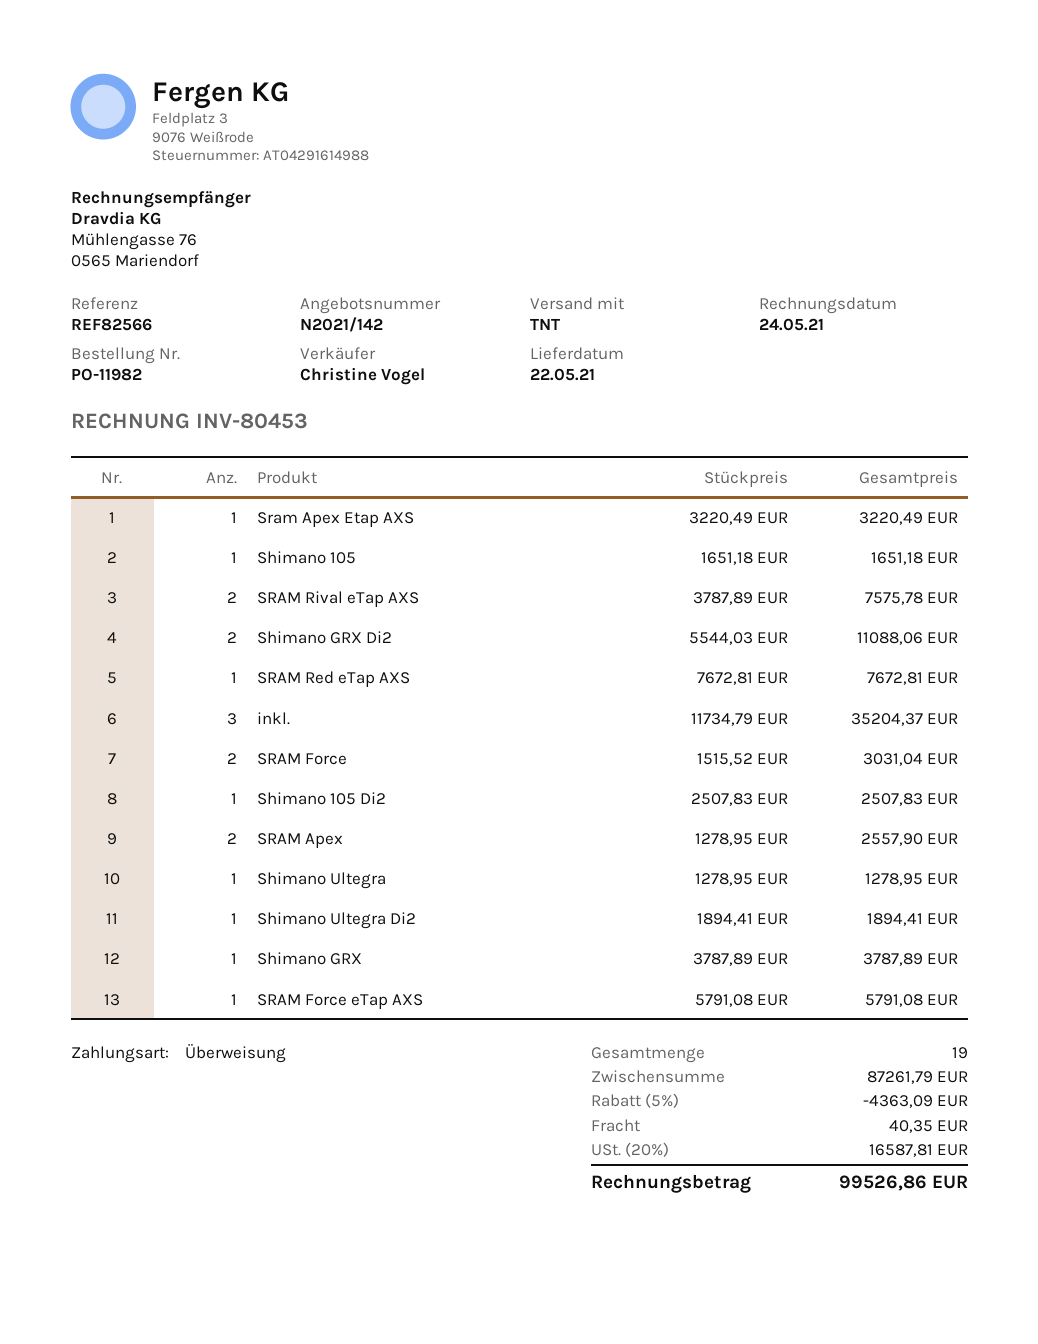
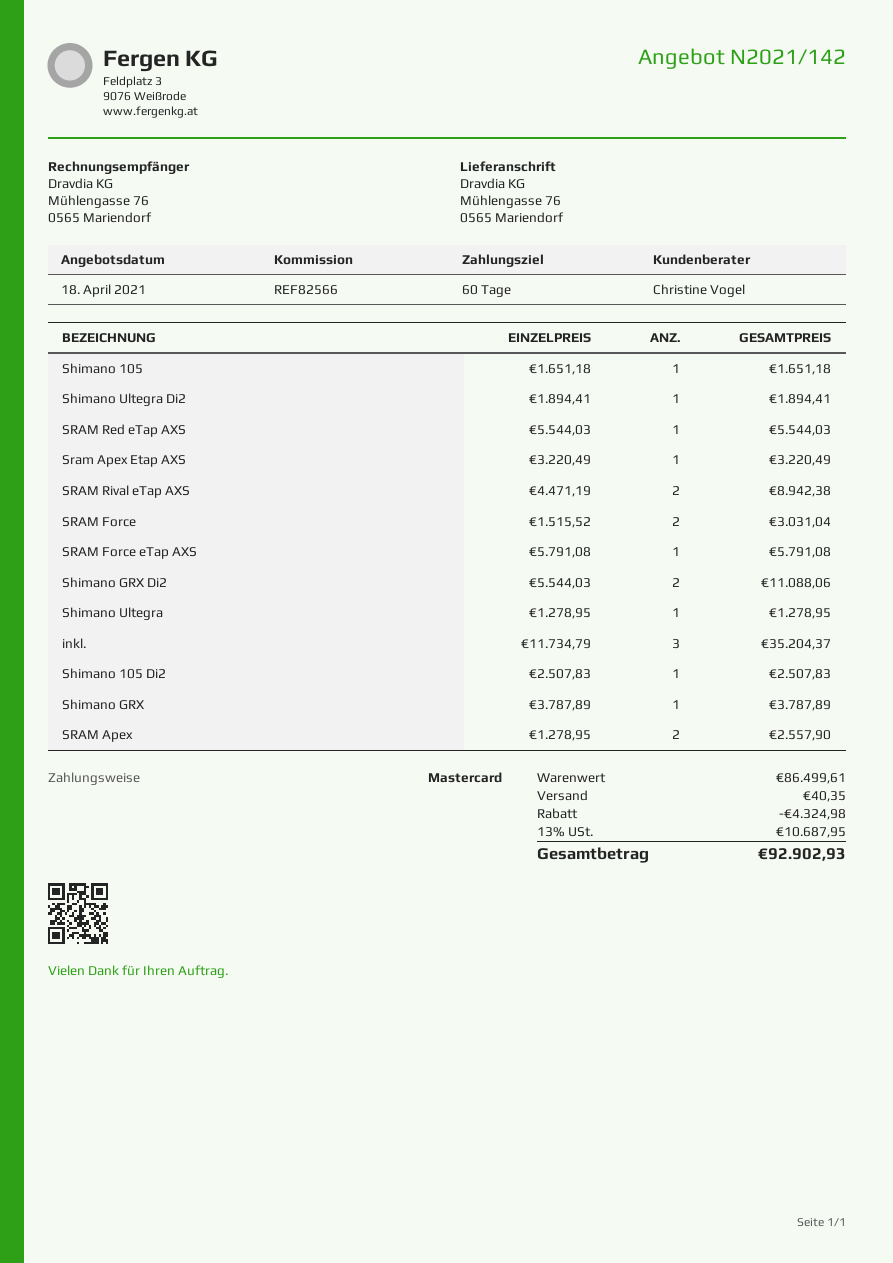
payment method: bank transfer -> Mastercard
SRAM Rival eTap AXS: 2 x 3787.89 = 7575.78 -> 2 x 4471.19 = 8942.38
SRAM Red eTap AXS: 1 x 7672.81 = 7672.81 -> 1 x 5544.03 = 5544.03
subtotal: 87261.79 -> 86499.61
discount: 4363.09 -> 4324.98
tax: 20% = 16587.81 -> 13% = 10687.95
total: 99526.86 -> 92902.93

